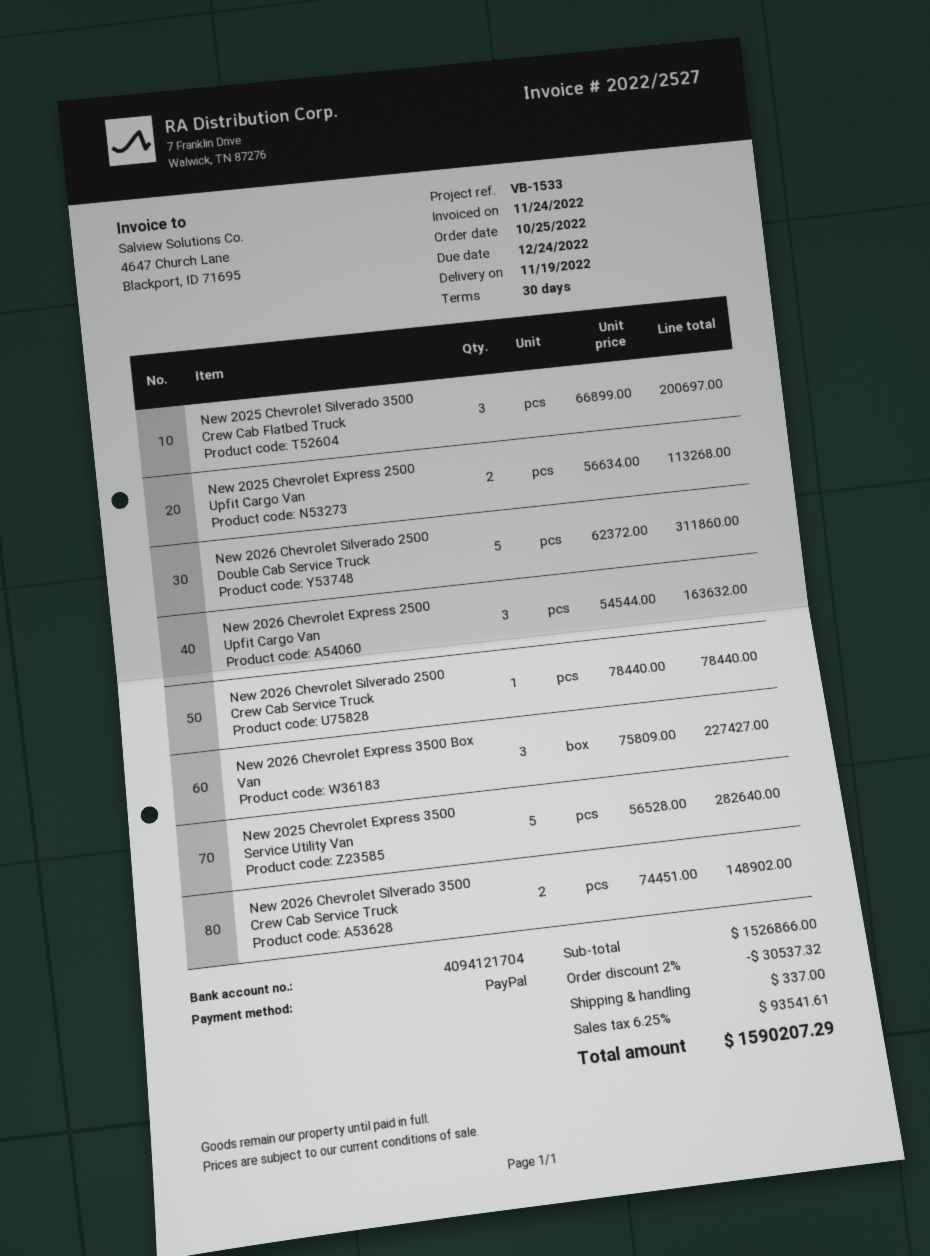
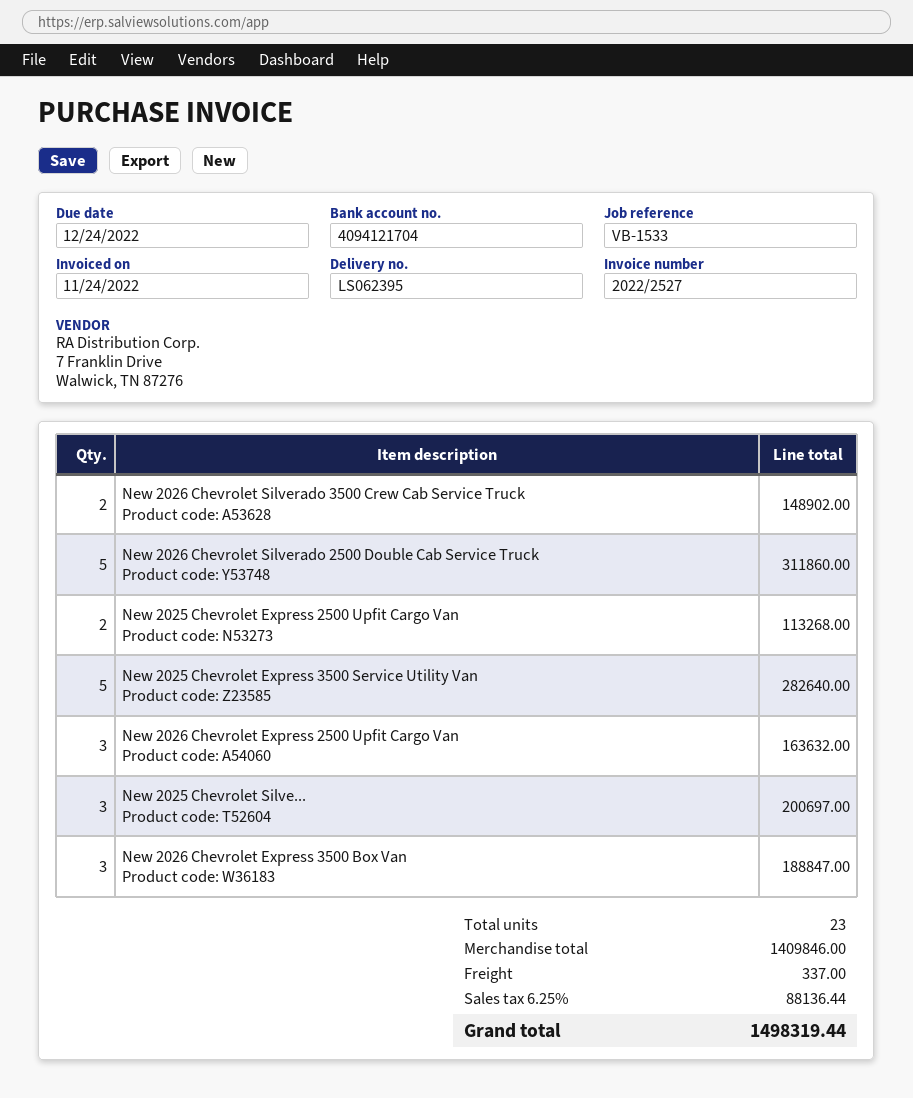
New 2026 Chevrolet Silverado 2500 Crew Cab Service Truck: 1 for 78440.00 -> none
New 2026 Chevrolet Express 3500 Box Van: 3 for 227427.00 -> 3 for 188847.00
subtotal: 1526866.00 -> 1409846.00
discount: 2% = 30537.32 -> none
tax: 6.25% = 93541.61 -> 6.25% = 88136.44
total: 1590207.29 -> 1498319.44

